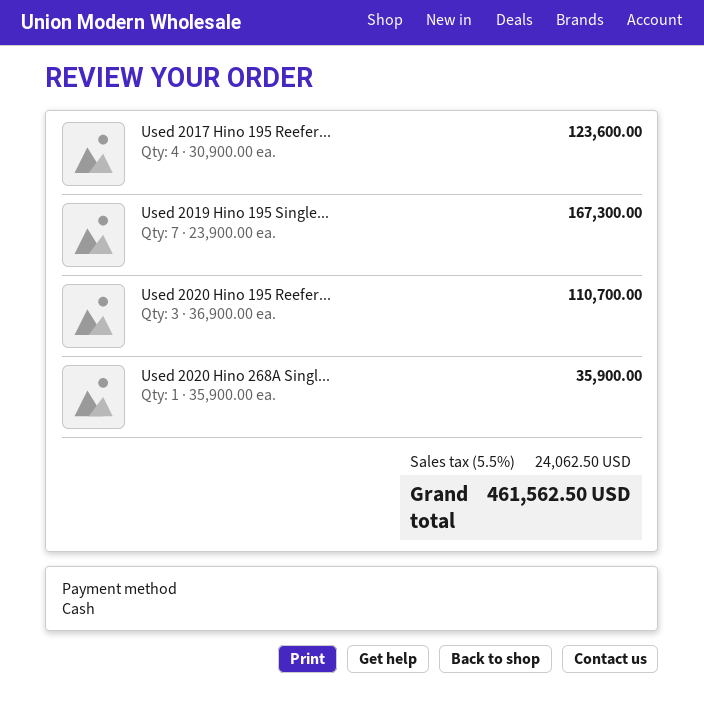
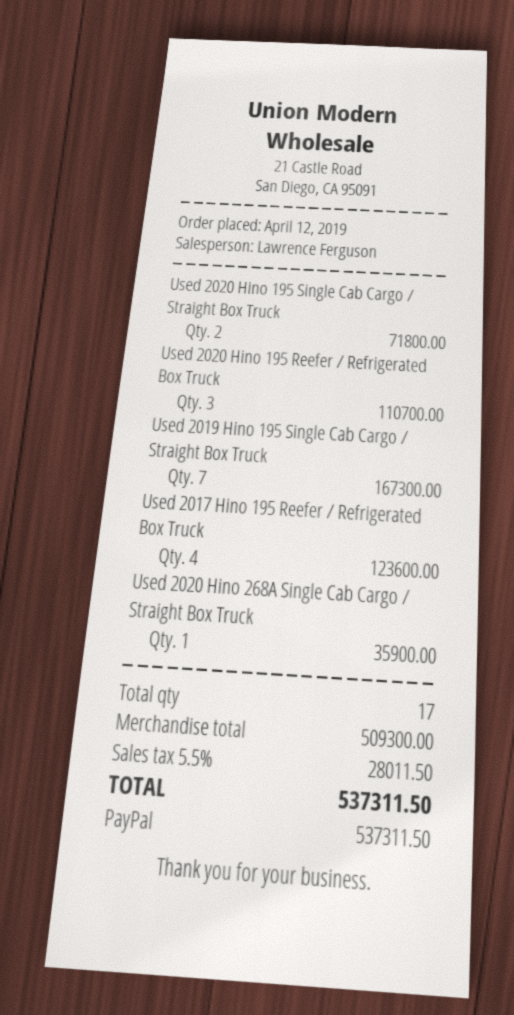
payment method: cash -> PayPal
Used 2020 Hino 195 Single Cab Cargo / Straight Box Truck: none -> 2 for 71800.00
tax: 5.5% = 24062.50 -> 5.5% = 28011.50
total: 461562.50 -> 537311.50

